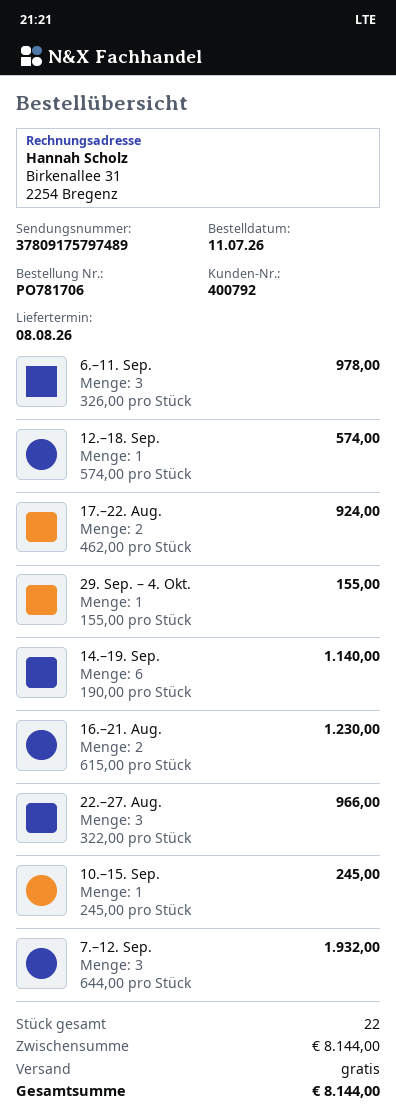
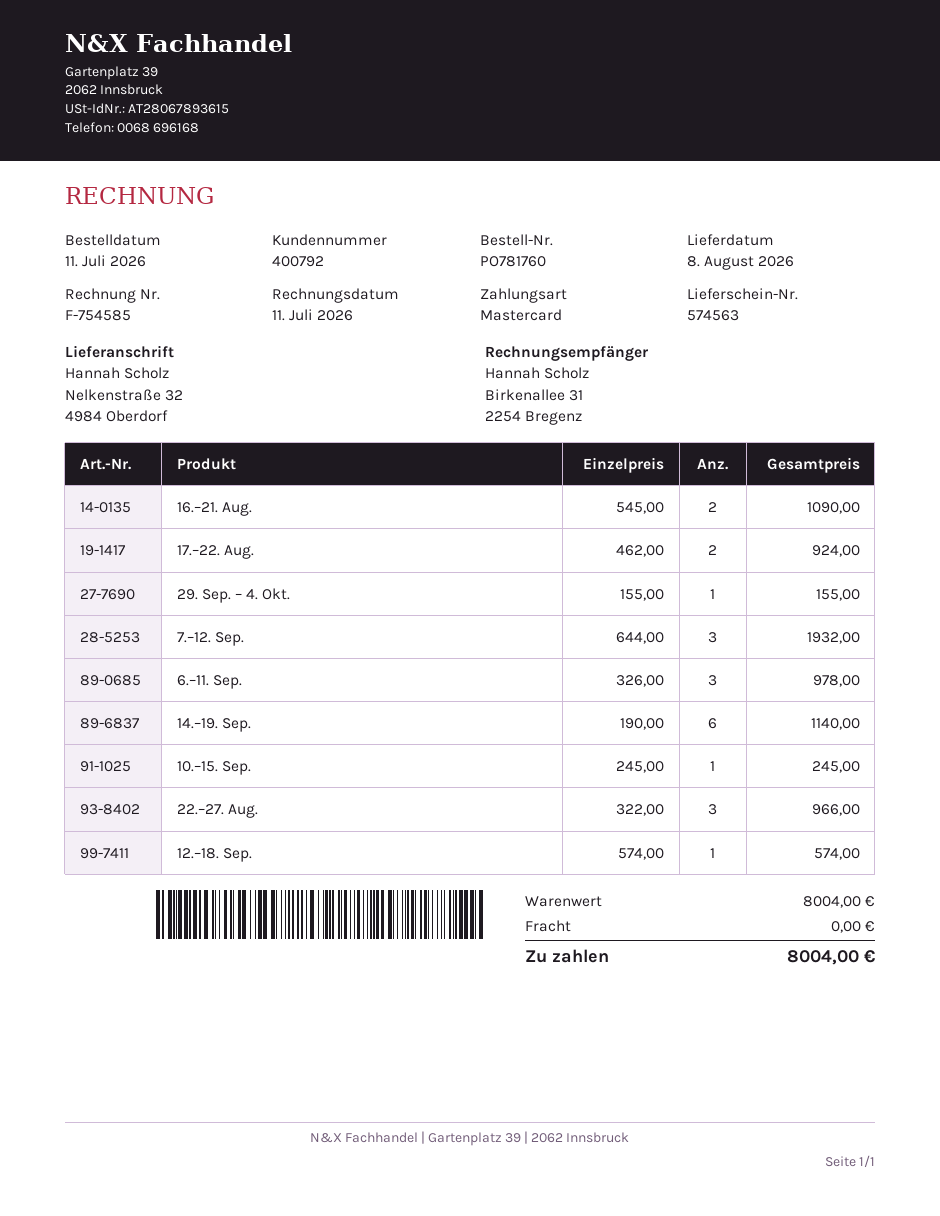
order number: PO781706 -> PO781760
16.–21. Aug.: 2 x 615.00 = 1230.00 -> 2 x 545.00 = 1090.00
subtotal: 8144.00 -> 8004.00
total: 8144.00 -> 8004.00

